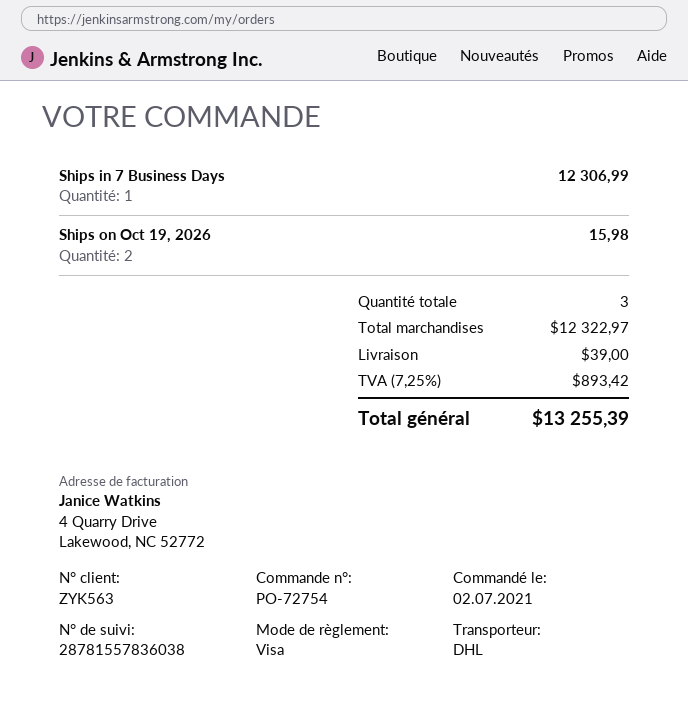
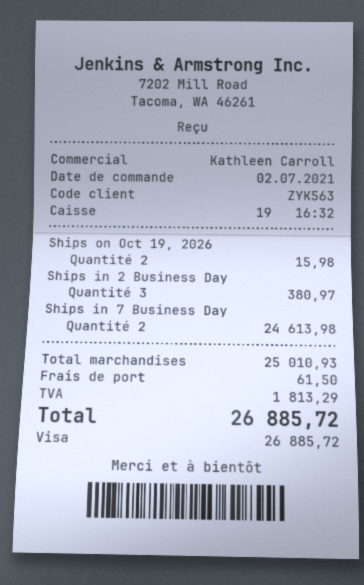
Ships in 7 Business Days: 1 for 12306.99 -> 2 for 24613.98
Ships in 2 Business Day: none -> 3 for 380.97
subtotal: 12322.97 -> 25010.93
shipping: 39.00 -> 61.50
tax: 893.42 -> 1813.29
total: 13255.39 -> 26885.72

